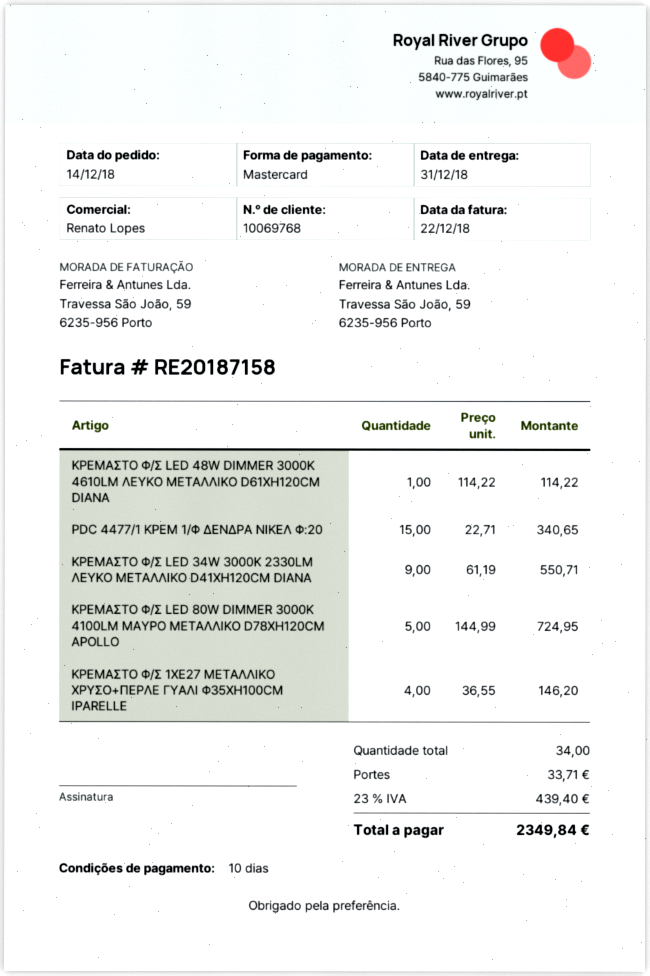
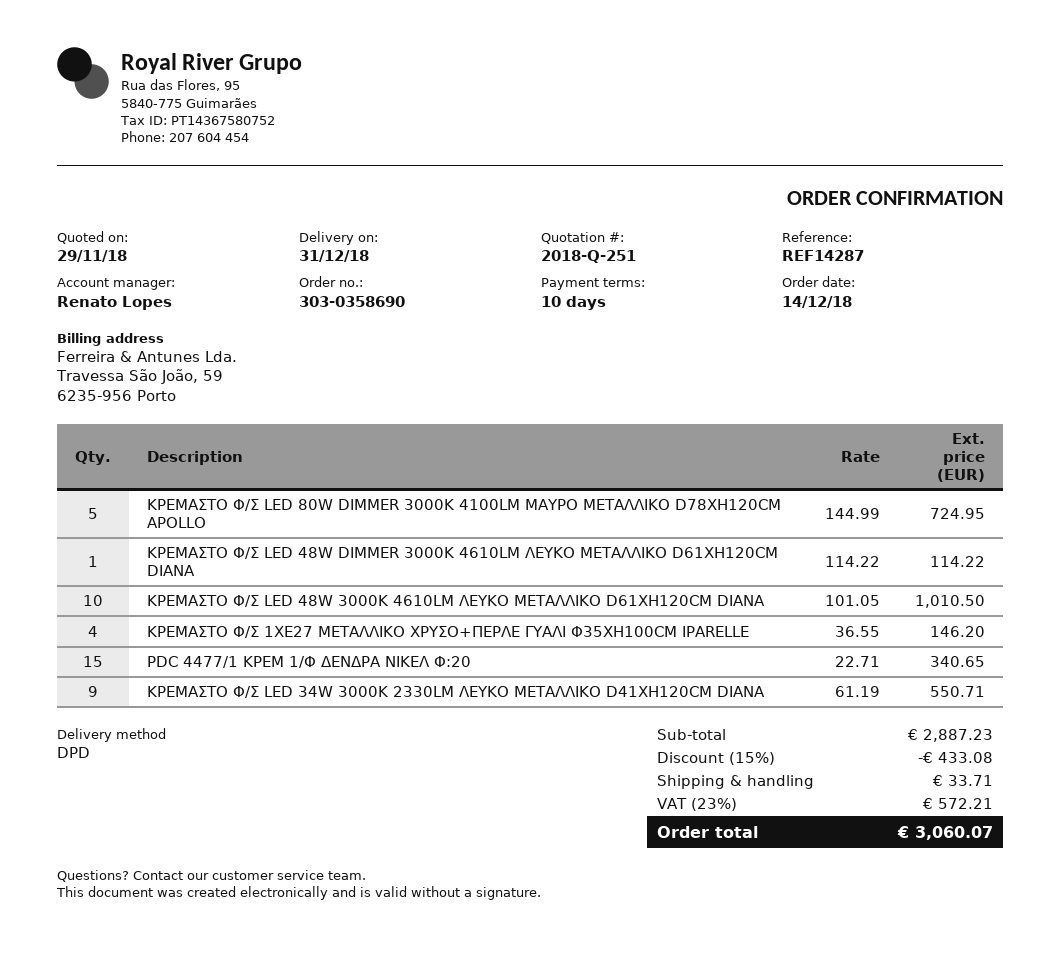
ΚΡΕΜΑΣΤΟ Φ/Σ LED 48W 3000K 4610LM ΛΕΥΚΟ ΜΕΤΑΛΛΙΚΟ D61XH120CM DIANA: none -> 10 x 101.05 = 1010.50
discount: none -> 15% = 433.08
tax: 23% = 439.40 -> 23% = 572.21
total: 2349.84 -> 3060.07

